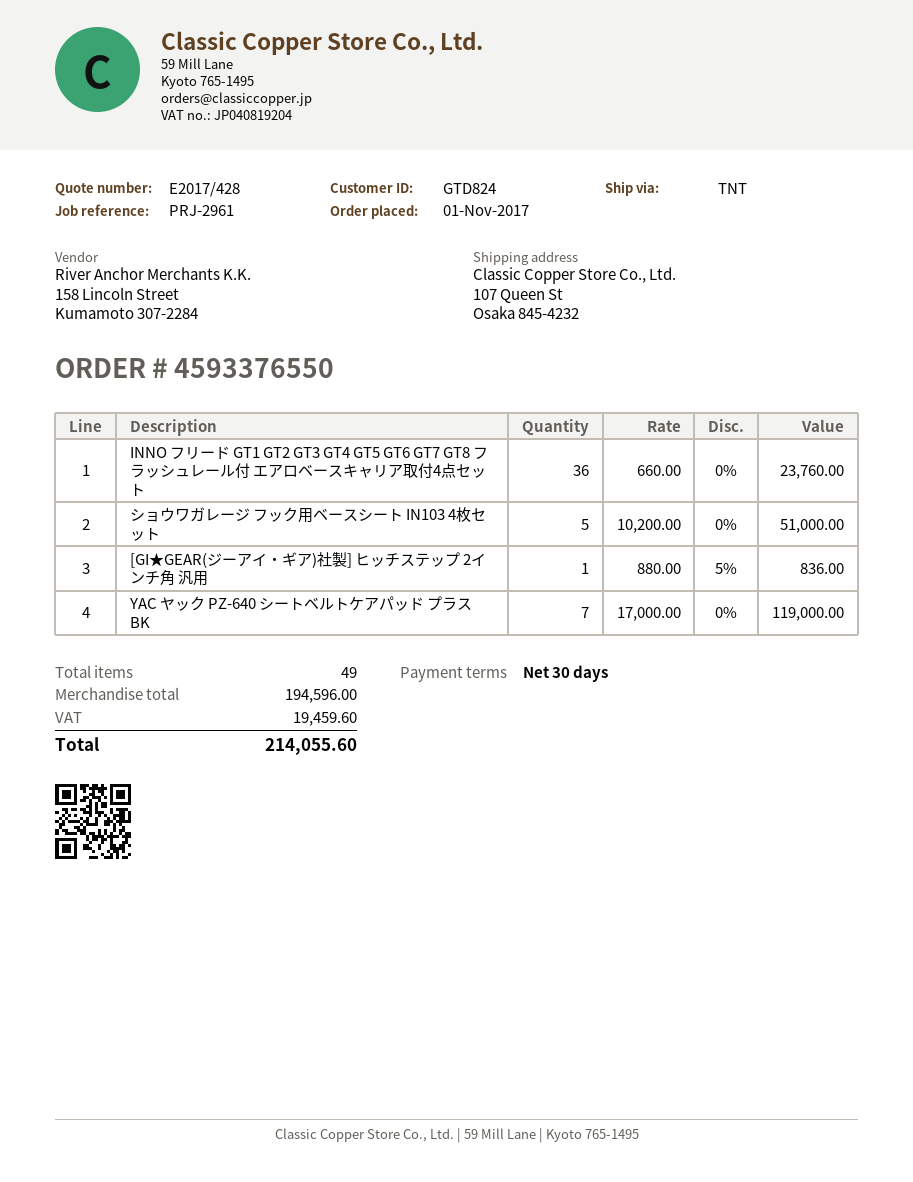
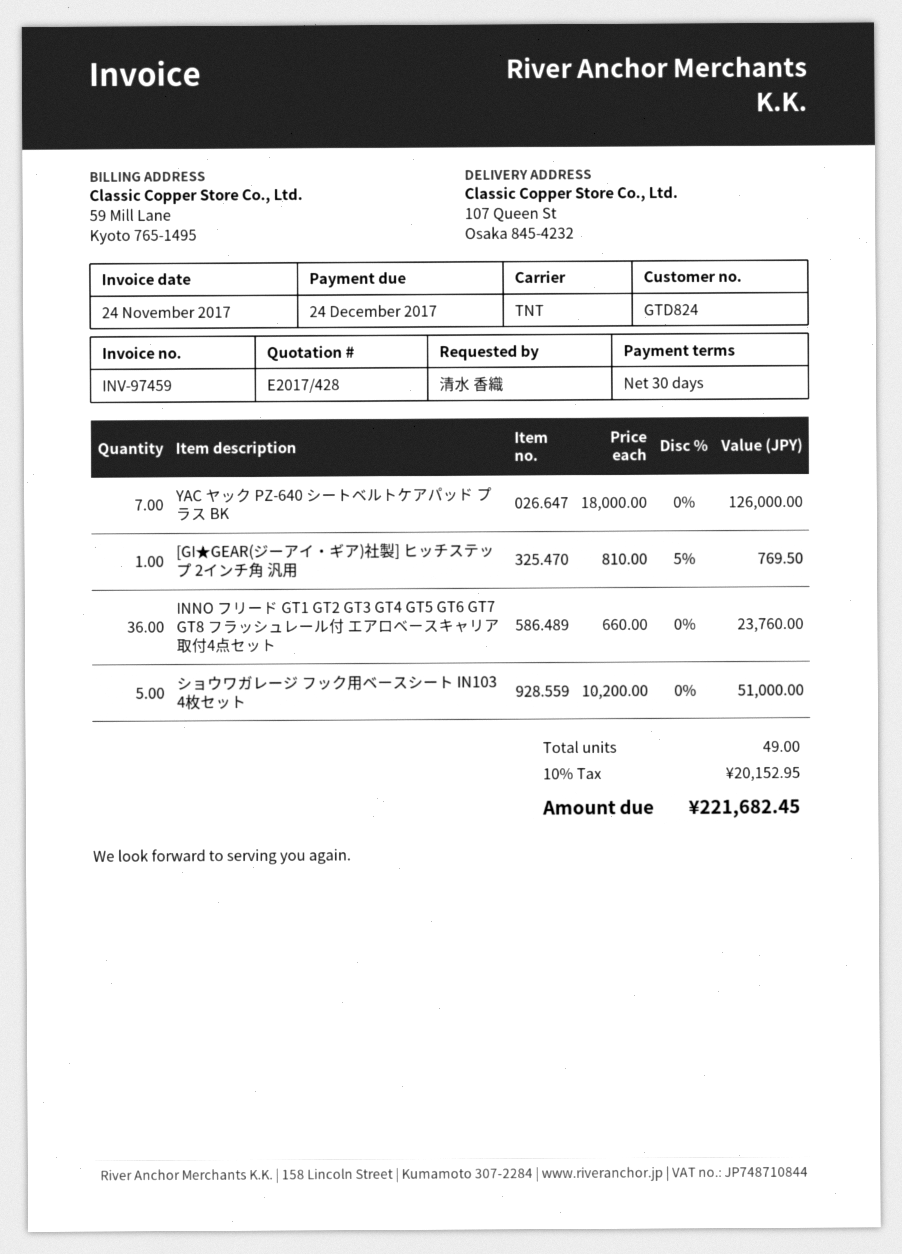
[GI★GEAR(ジーアイ・ギア)社製] ヒッチステップ 2インチ角 汎用: 1 x 880.00 - 5% = 836.00 -> 1 x 810.00 - 5% = 769.50
YAC ヤック PZ-640 シートベルトケアパッド プラス BK: 7 x 17000.00 = 119000.00 -> 7 x 18000.00 = 126000.00
tax: 19459.60 -> 20152.95
total: 214055.60 -> 221682.45

